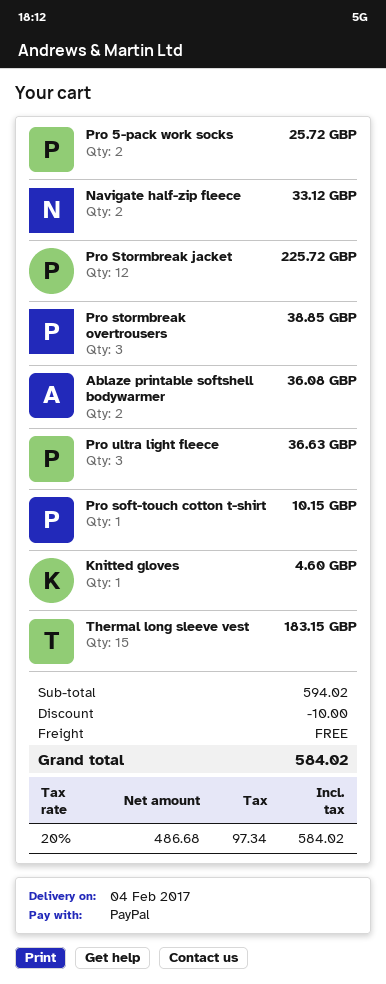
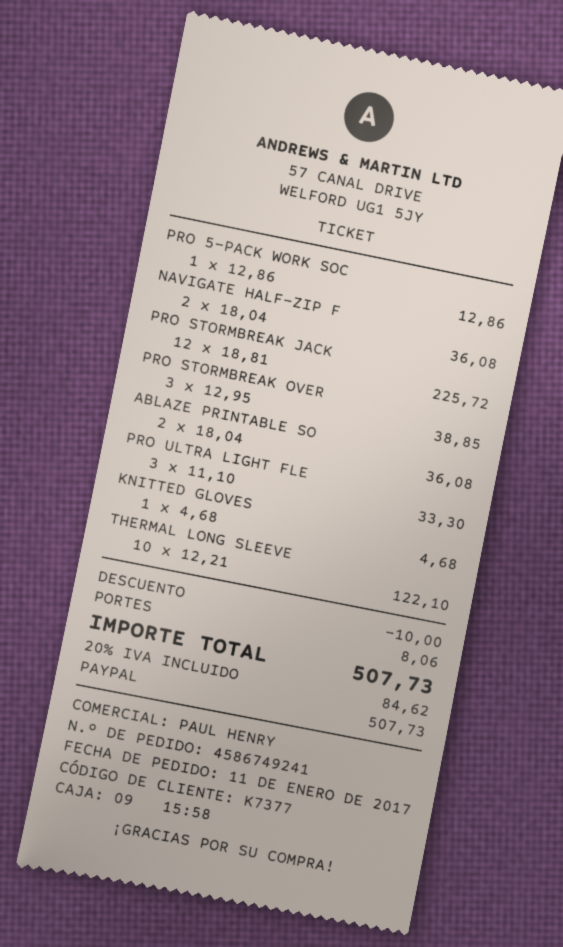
Pro 5-pack work socks: 2 for 25.72 -> 1 for 12.86
Navigate half-zip fleece: 2 for 33.12 -> 2 for 36.08
Pro ultra light fleece: 3 for 36.63 -> 3 for 33.30
Pro soft-touch cotton t-shirt: 1 for 10.15 -> none
Knitted gloves: 1 for 4.60 -> 1 for 4.68
Thermal long sleeve vest: 15 for 183.15 -> 10 for 122.10
shipping: 0.00 -> 8.06
tax: 20% = 97.34 -> 20% = 84.62
total: 584.02 -> 507.73

